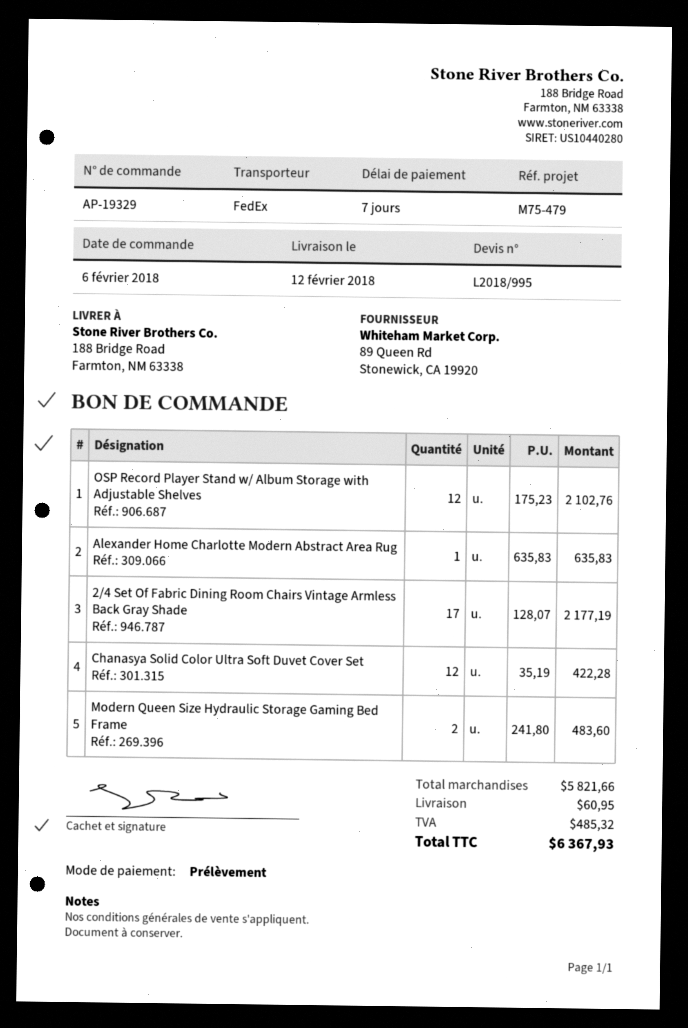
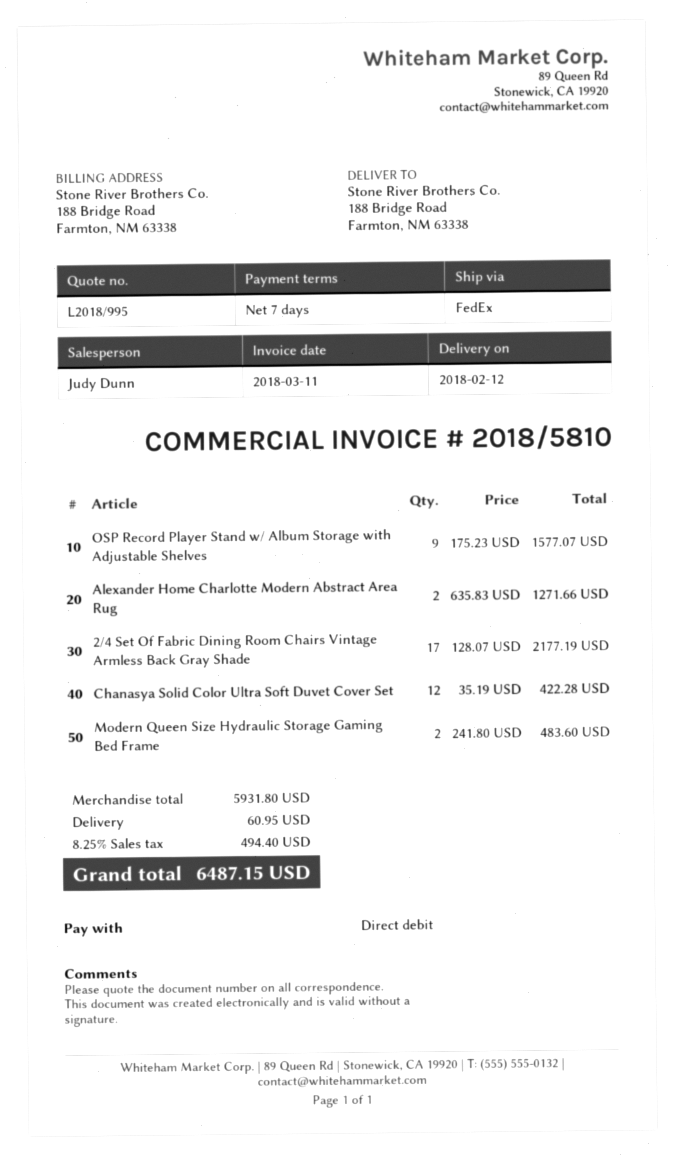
OSP Record Player Stand w/ Album Storage with Adjustable Shelves: 12 x 175.23 = 2102.76 -> 9 x 175.23 = 1577.07
Alexander Home Charlotte Modern Abstract Area Rug: 1 x 635.83 = 635.83 -> 2 x 635.83 = 1271.66
subtotal: 5821.66 -> 5931.80
tax: 485.32 -> 494.40
total: 6367.93 -> 6487.15

